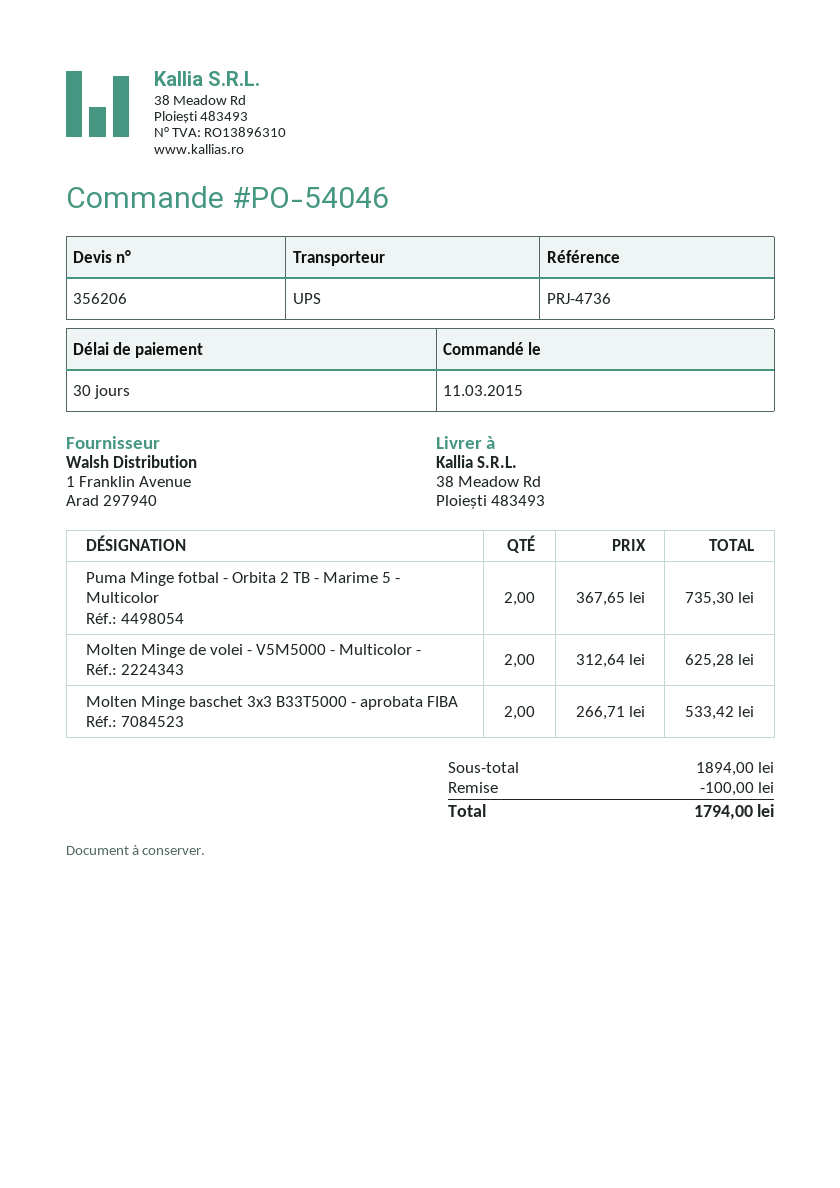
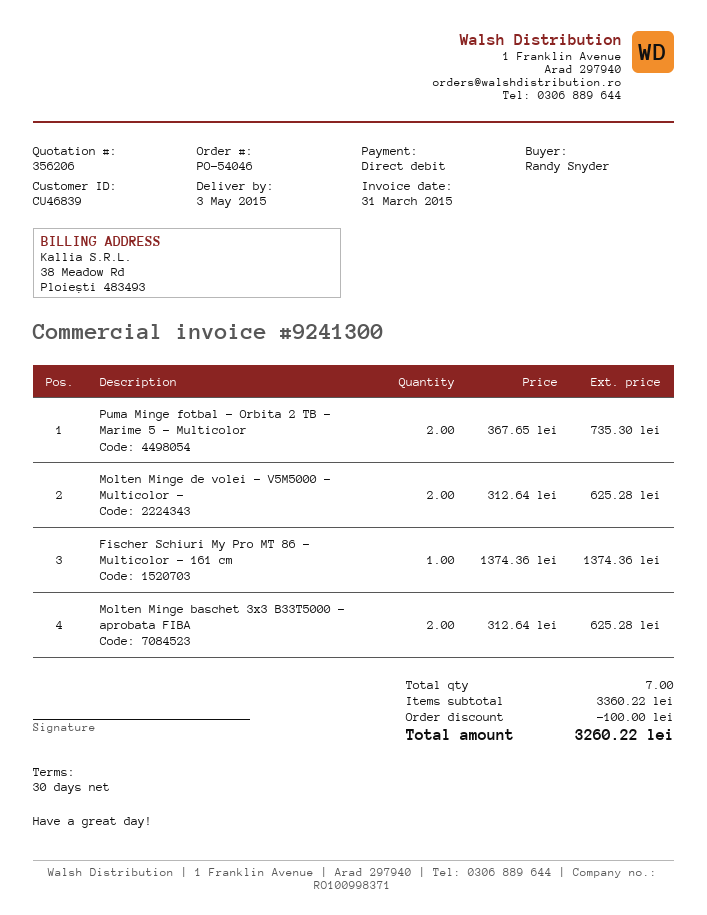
Molten Minge baschet 3x3 B33T5000 - aprobata FIBA: 2 x 266.71 = 533.42 -> 2 x 312.64 = 625.28
Fischer Schiuri My Pro MT 86 - Multicolor - 161 cm: none -> 1 x 1374.36 = 1374.36
subtotal: 1894.00 -> 3360.22
total: 1794.00 -> 3260.22

